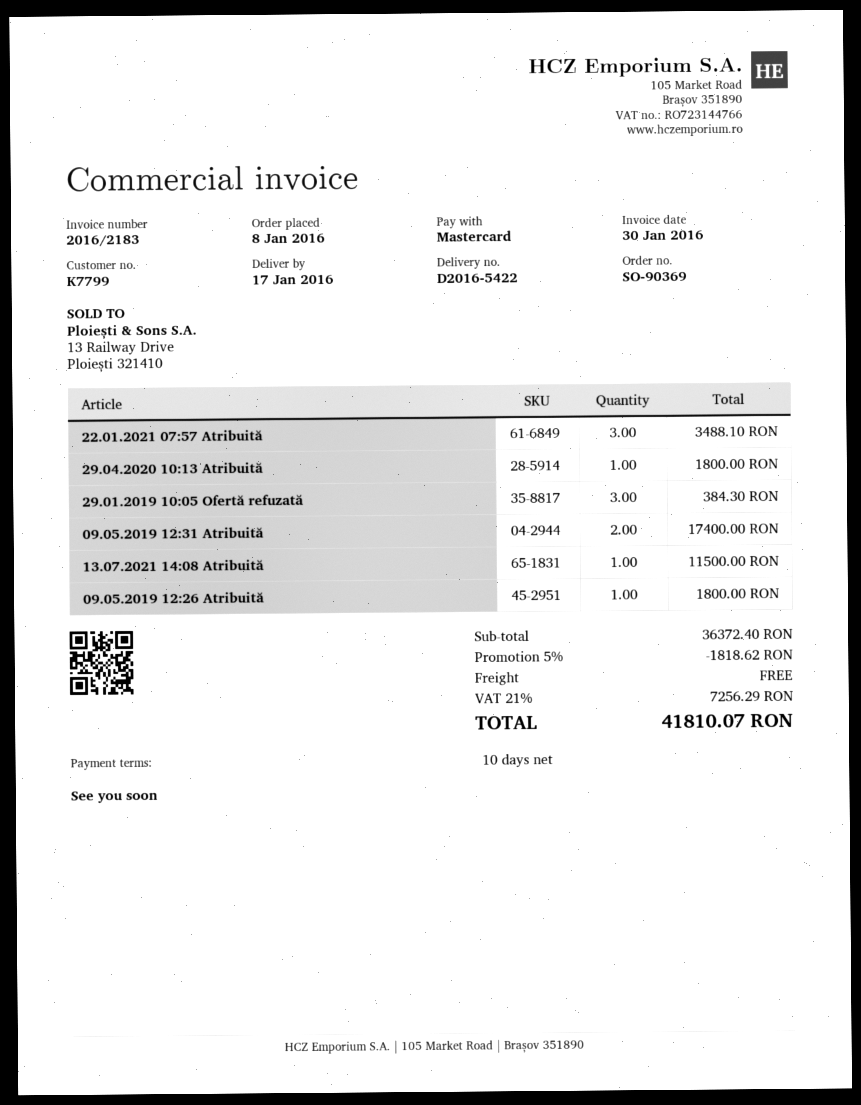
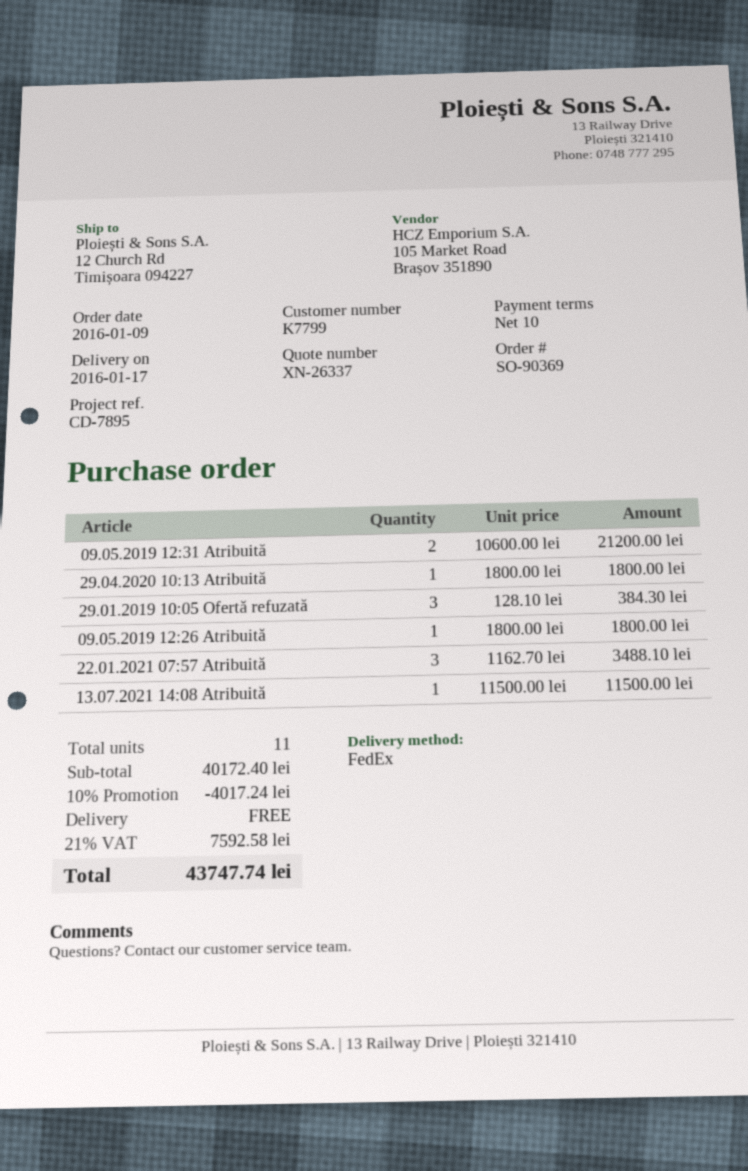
order date: 2016-01-08 -> 2016-01-09
09.05.2019 12:31 Atribuită: 2 for 17400.00 -> 2 for 21200.00
subtotal: 36372.40 -> 40172.40
discount: 5% = 1818.62 -> 10% = 4017.24
tax: 21% = 7256.29 -> 21% = 7592.58
total: 41810.07 -> 43747.74

